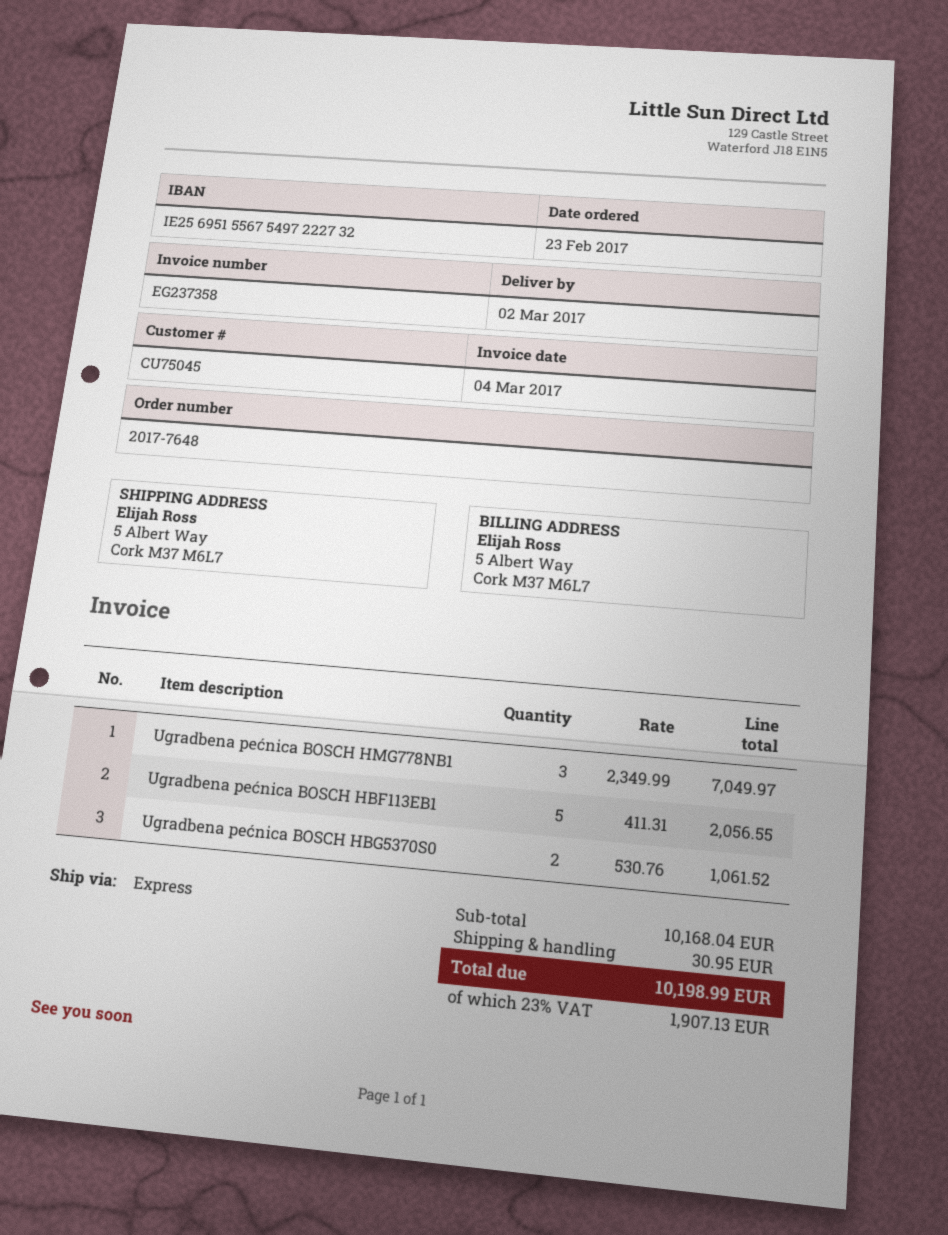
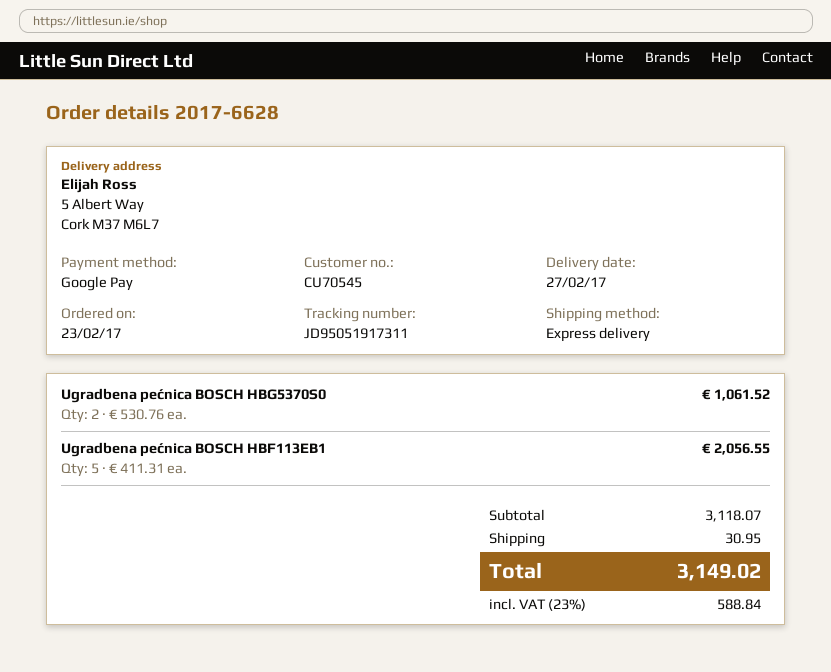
order number: 2017-7648 -> 2017-6628
delivery date: 2017-03-02 -> 2017-02-27
customer number: CU75045 -> CU70545
Ugradbena pećnica BOSCH HMG778NB1: 3 x 2349.99 = 7049.97 -> none
subtotal: 10168.04 -> 3118.07
tax: 23% = 1907.13 -> 23% = 588.84
total: 10198.99 -> 3149.02

